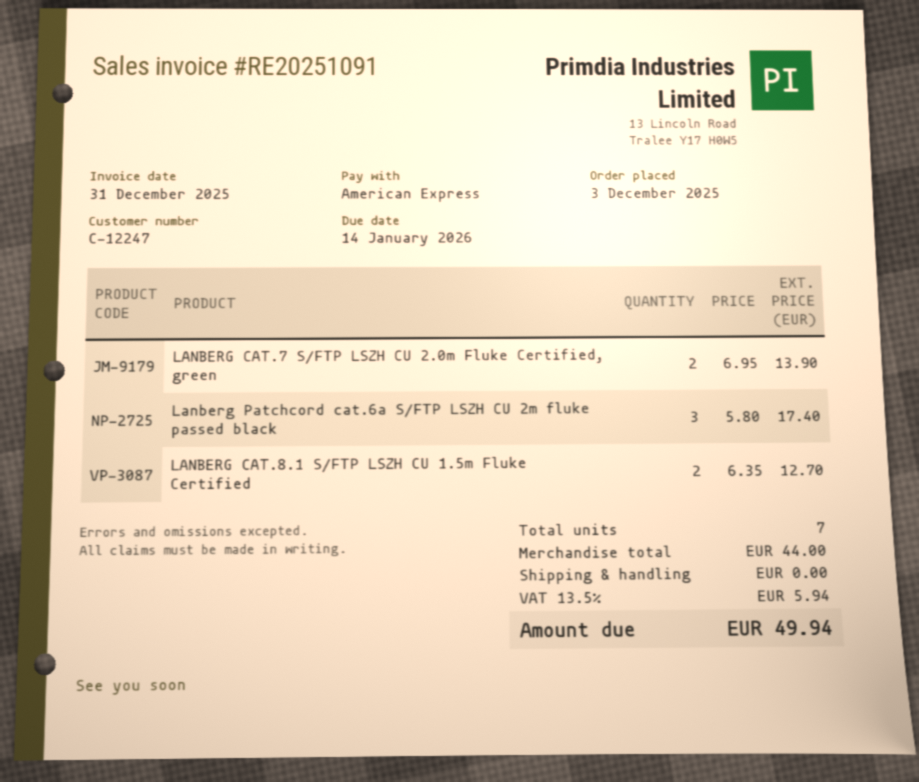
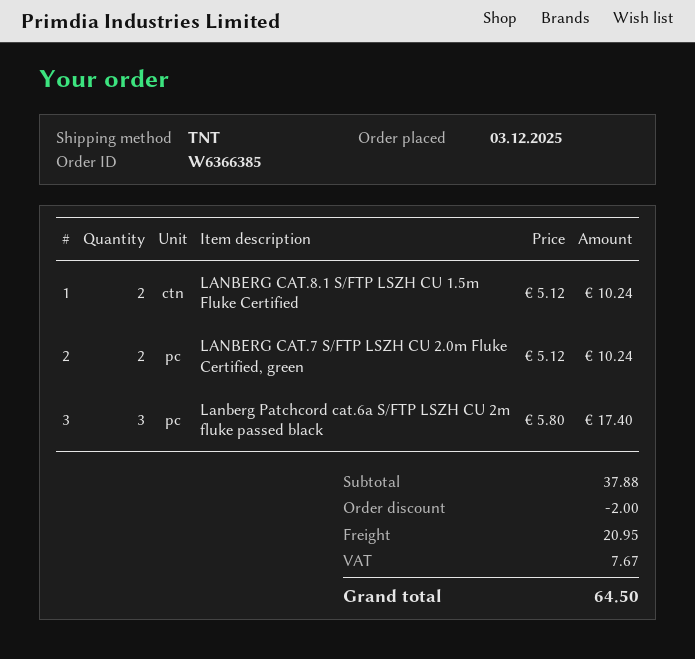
LANBERG CAT.7 S/FTP LSZH CU 2.0m Fluke Certified, green: 2 x 6.95 = 13.90 -> 2 x 5.12 = 10.24
LANBERG CAT.8.1 S/FTP LSZH CU 1.5m Fluke Certified: 2 x 6.35 = 12.70 -> 2 x 5.12 = 10.24
subtotal: 44.00 -> 37.88
discount: none -> 2.00
shipping: 0.00 -> 20.95
tax: 5.94 -> 7.67
total: 49.94 -> 64.50

